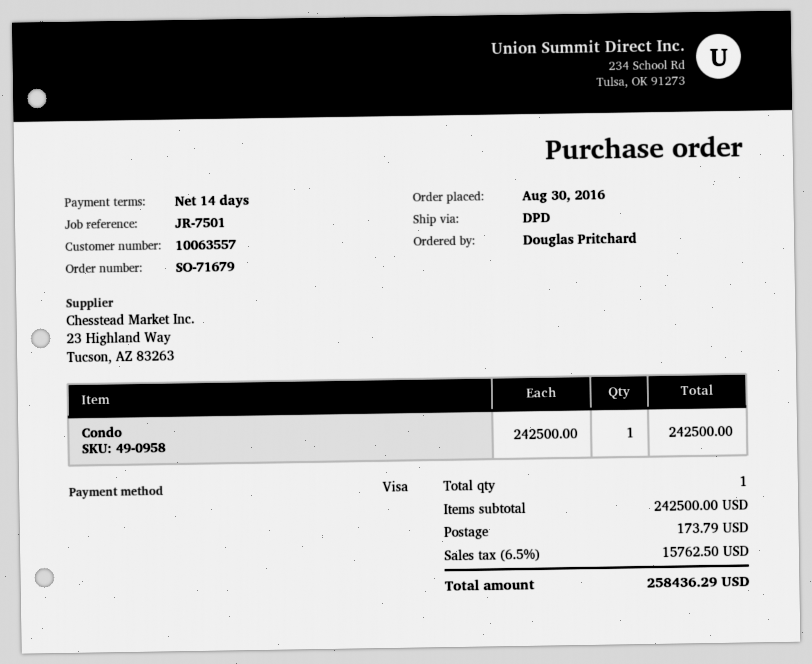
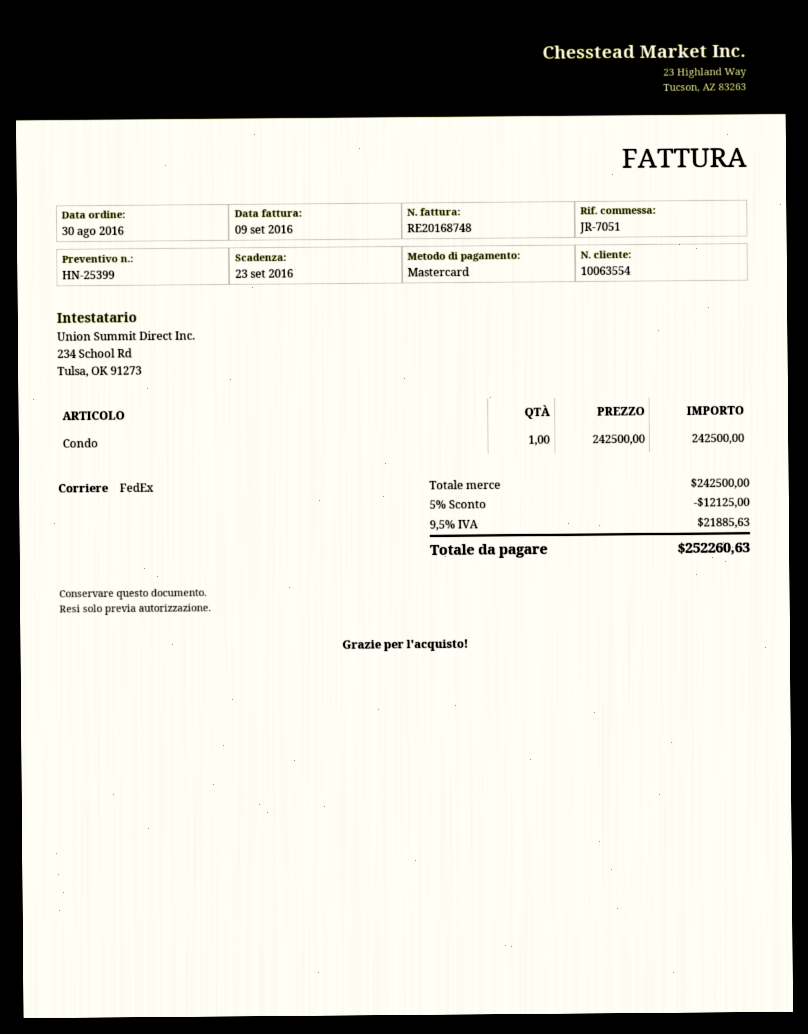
customer number: 10063557 -> 10063554
reference: JR-7501 -> JR-7051
payment method: Visa -> Mastercard
shipping method: DPD -> FedEx
discount: none -> 5% = 12125.00
shipping: 173.79 -> none
tax: 6.5% = 15762.50 -> 9.5% = 21885.63
total: 258436.29 -> 252260.63

